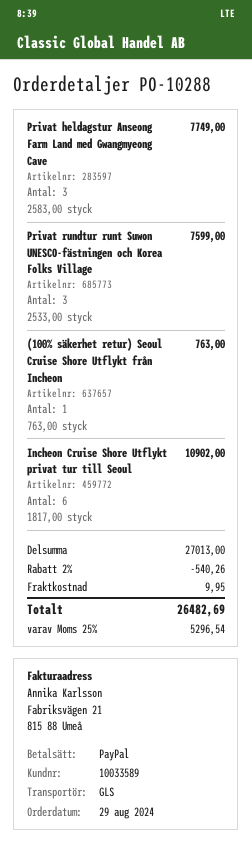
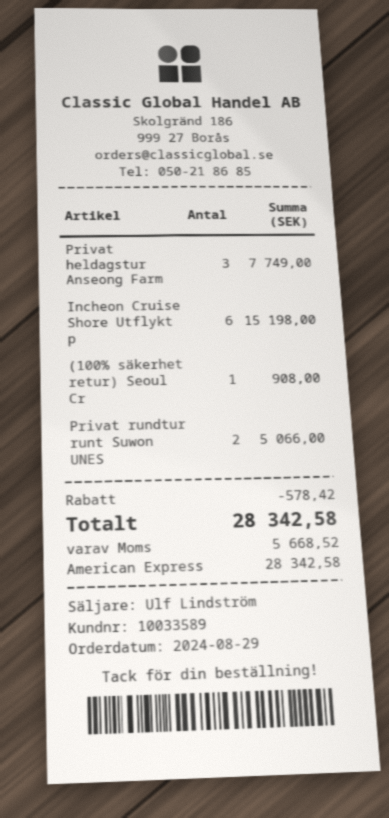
payment method: PayPal -> American Express
Privat rundtur runt Suwon UNESCO-fästningen och Korea Folks Village: 3 for 7599.00 -> 2 for 5066.00
(100% säkerhet retur) Seoul Cruise Shore Utflykt från Incheon: 1 for 763.00 -> 1 for 908.00
Incheon Cruise Shore Utflykt privat tur till Seoul: 6 for 10902.00 -> 6 for 15198.00
discount: 540.26 -> 578.42
shipping: 9.95 -> none
tax: 5296.54 -> 5668.52
total: 26482.69 -> 28342.58

